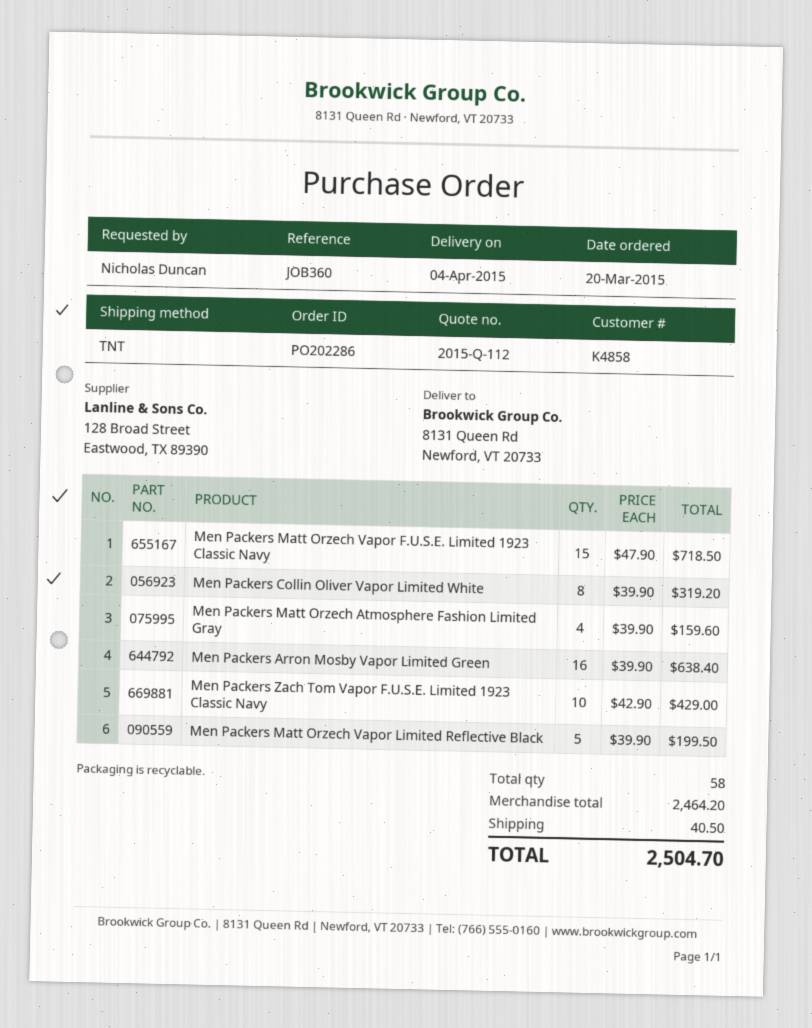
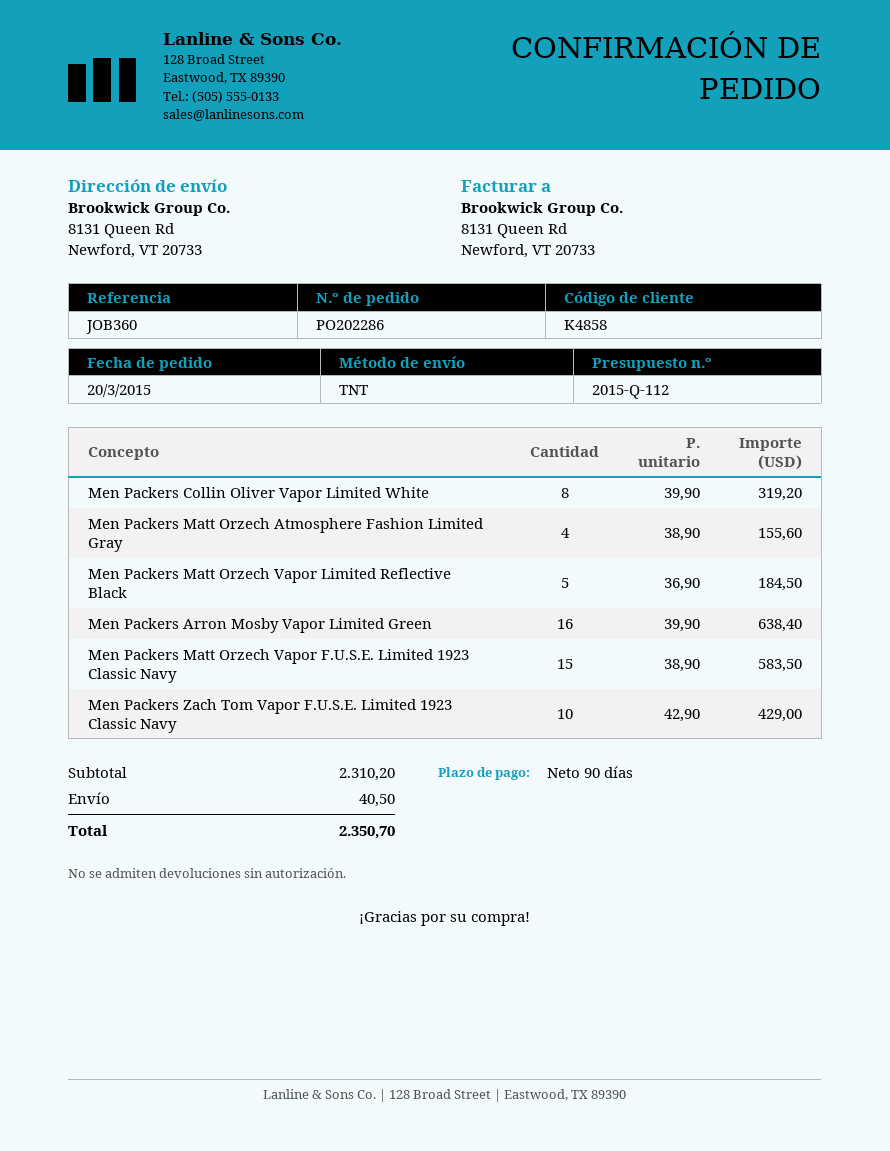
Men Packers Matt Orzech Vapor F.U.S.E. Limited 1923 Classic Navy: 15 x 47.90 = 718.50 -> 15 x 38.90 = 583.50
Men Packers Matt Orzech Atmosphere Fashion Limited Gray: 4 x 39.90 = 159.60 -> 4 x 38.90 = 155.60
Men Packers Matt Orzech Vapor Limited Reflective Black: 5 x 39.90 = 199.50 -> 5 x 36.90 = 184.50
subtotal: 2464.20 -> 2310.20
total: 2504.70 -> 2350.70

